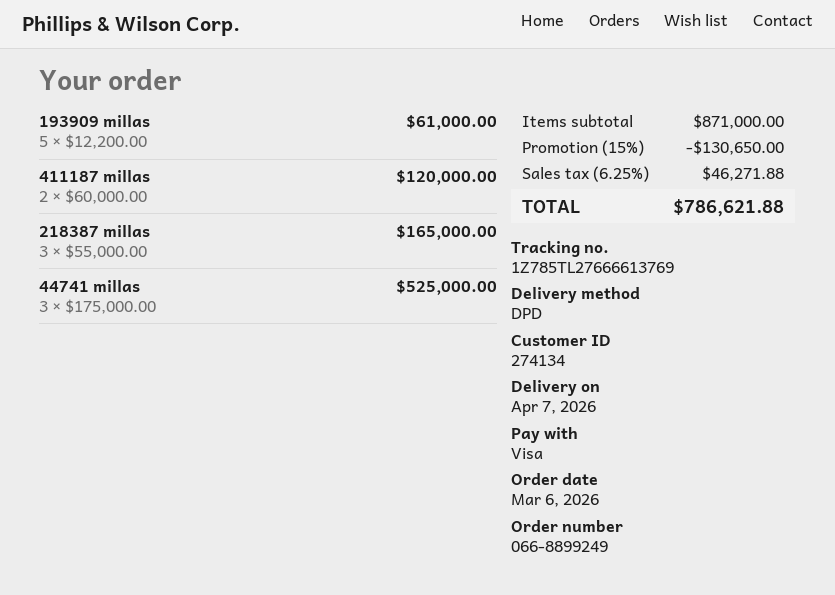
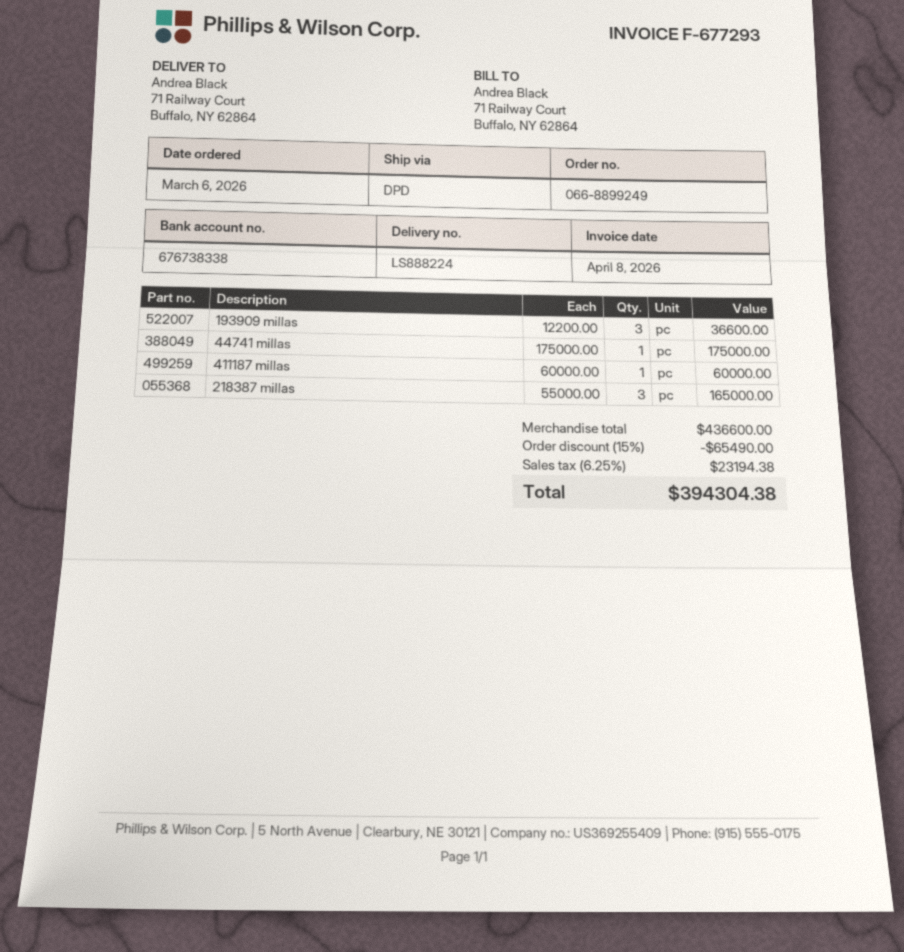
193909 millas: 5 x 12200.00 = 61000.00 -> 3 x 12200.00 = 36600.00
411187 millas: 2 x 60000.00 = 120000.00 -> 1 x 60000.00 = 60000.00
44741 millas: 3 x 175000.00 = 525000.00 -> 1 x 175000.00 = 175000.00
subtotal: 871000.00 -> 436600.00
discount: 15% = 130650.00 -> 15% = 65490.00
tax: 6.25% = 46271.88 -> 6.25% = 23194.38
total: 786621.88 -> 394304.38

